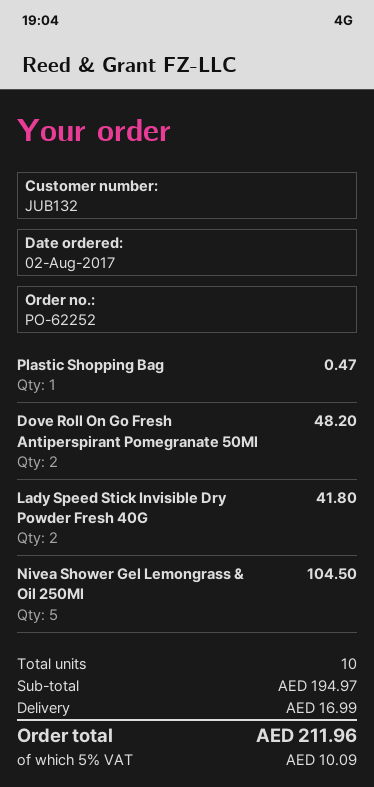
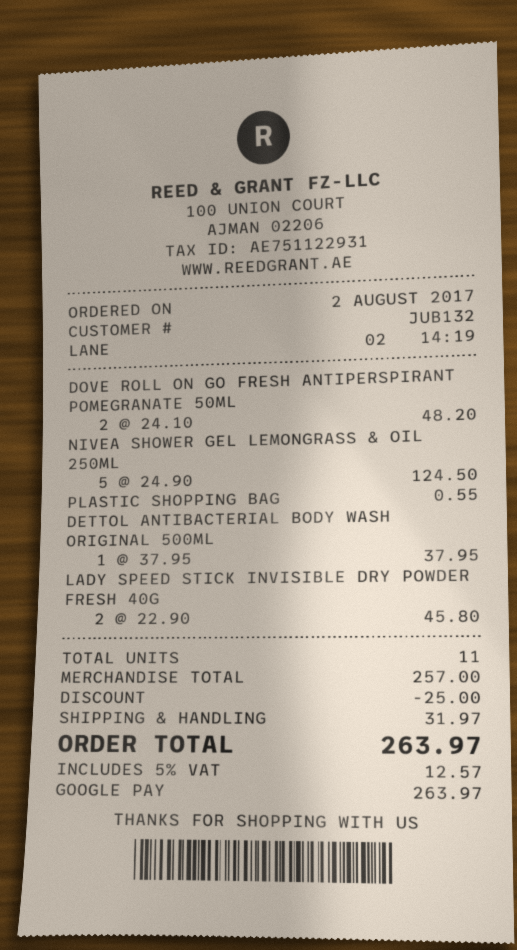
Plastic Shopping Bag: 1 for 0.47 -> 1 for 0.55
Lady Speed Stick Invisible Dry Powder Fresh 40G: 2 for 41.80 -> 2 for 45.80
Nivea Shower Gel Lemongrass & Oil 250Ml: 5 for 104.50 -> 5 for 124.50
DETTOL ANTIBACTERIAL BODY WASH ORIGINAL 500ML: none -> 1 for 37.95
total quantity: 10 -> 11
subtotal: 194.97 -> 257.00
discount: none -> 25.00
shipping: 16.99 -> 31.97
tax: 5% = 10.09 -> 5% = 12.57
total: 211.96 -> 263.97

